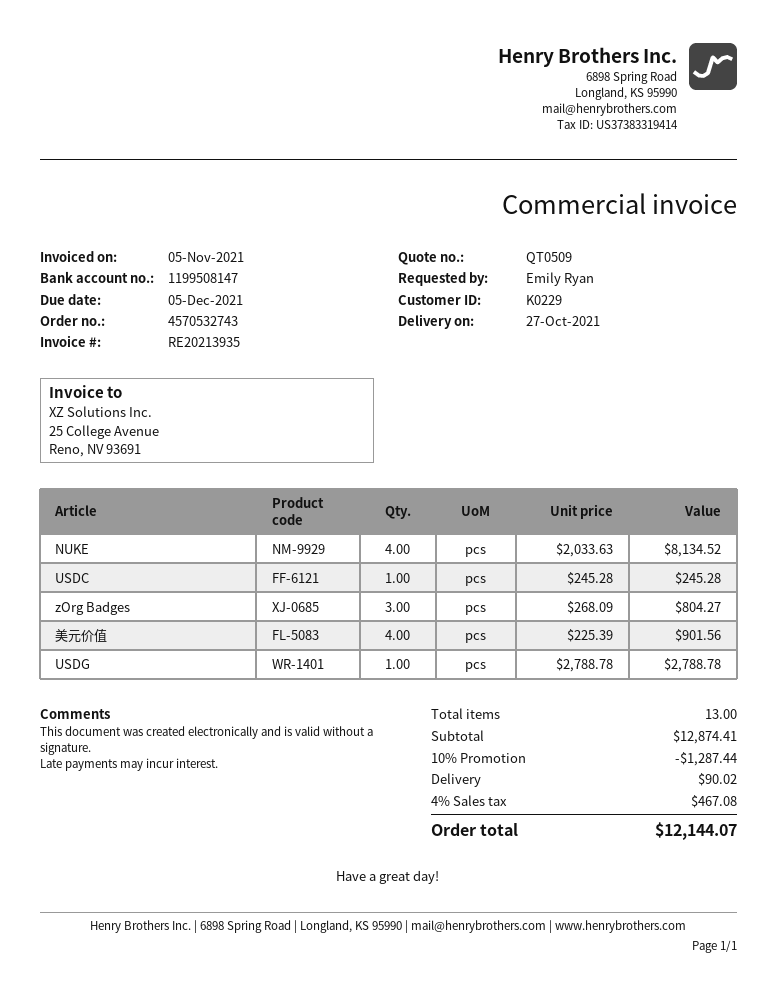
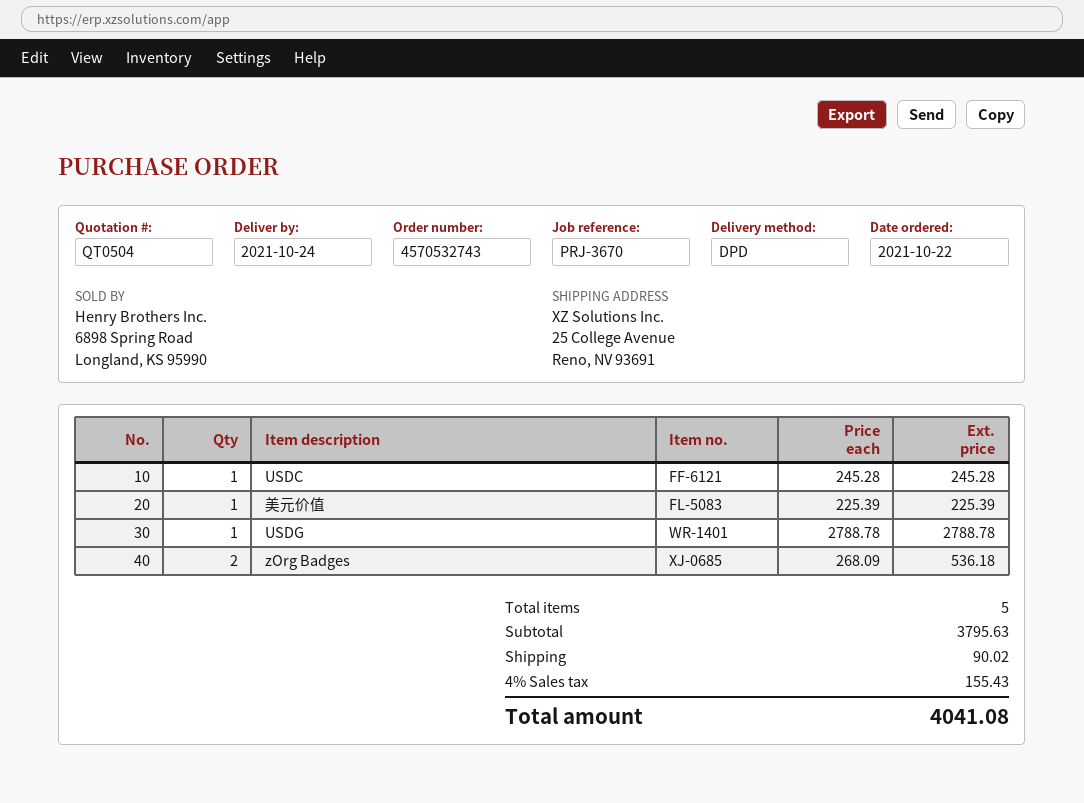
quote number: QT0509 -> QT0504
delivery date: 2021-10-27 -> 2021-10-24
NUKE: 4 x 2033.63 = 8134.52 -> none
zOrg Badges: 3 x 268.09 = 804.27 -> 2 x 268.09 = 536.18
美元价值: 4 x 225.39 = 901.56 -> 1 x 225.39 = 225.39
total quantity: 13 -> 5
subtotal: 12874.41 -> 3795.63
discount: 10% = 1287.44 -> none
tax: 4% = 467.08 -> 4% = 155.43
total: 12144.07 -> 4041.08

